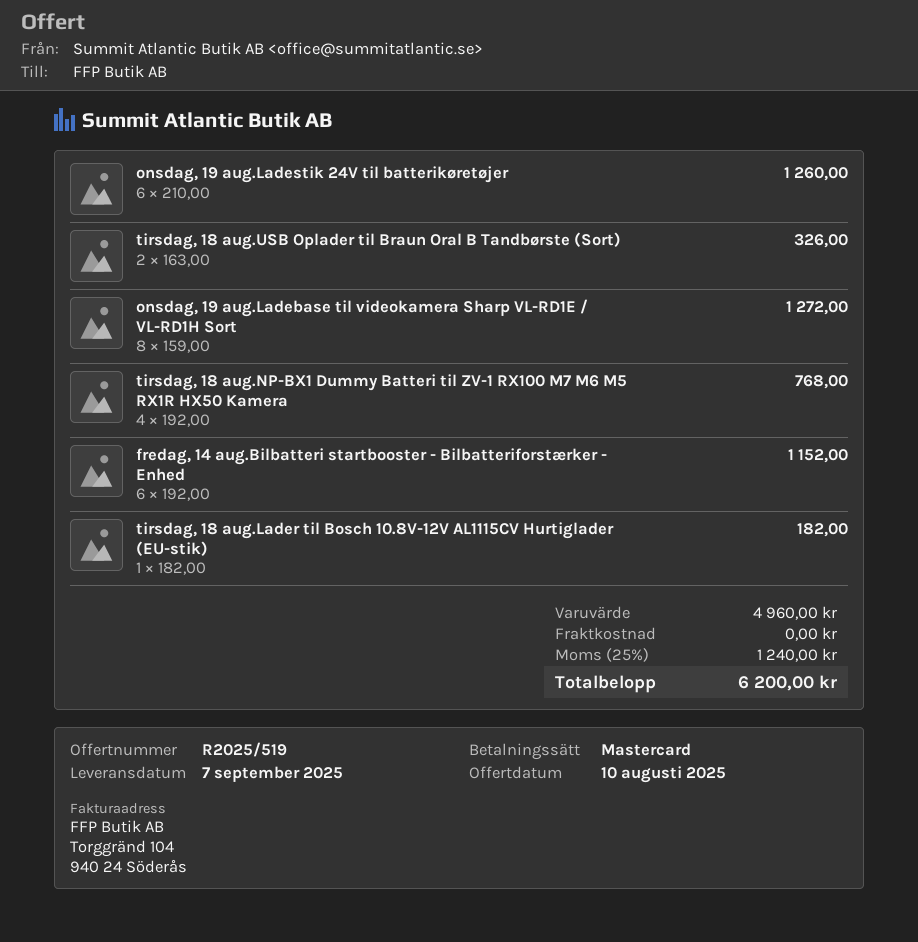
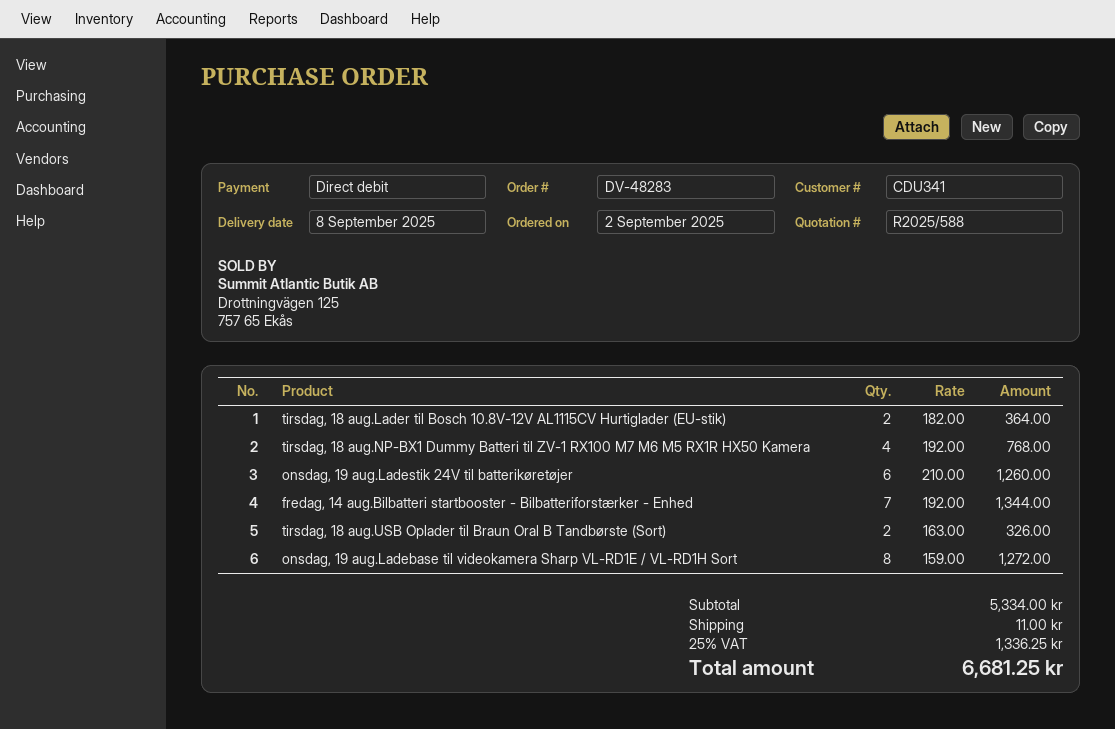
quote number: R2025/519 -> R2025/588
delivery date: 2025-09-07 -> 2025-09-08
payment method: Mastercard -> direct debit
fredag, 14 aug.Bilbatteri startbooster - Bilbatteriforstærker - Enhed: 6 x 192.00 = 1152.00 -> 7 x 192.00 = 1344.00
tirsdag, 18 aug.Lader til Bosch 10.8V-12V AL1115CV Hurtiglader (EU-stik): 1 x 182.00 = 182.00 -> 2 x 182.00 = 364.00
subtotal: 4960.00 -> 5334.00
shipping: 0.00 -> 11.00
tax: 25% = 1240.00 -> 25% = 1336.25
total: 6200.00 -> 6681.25

